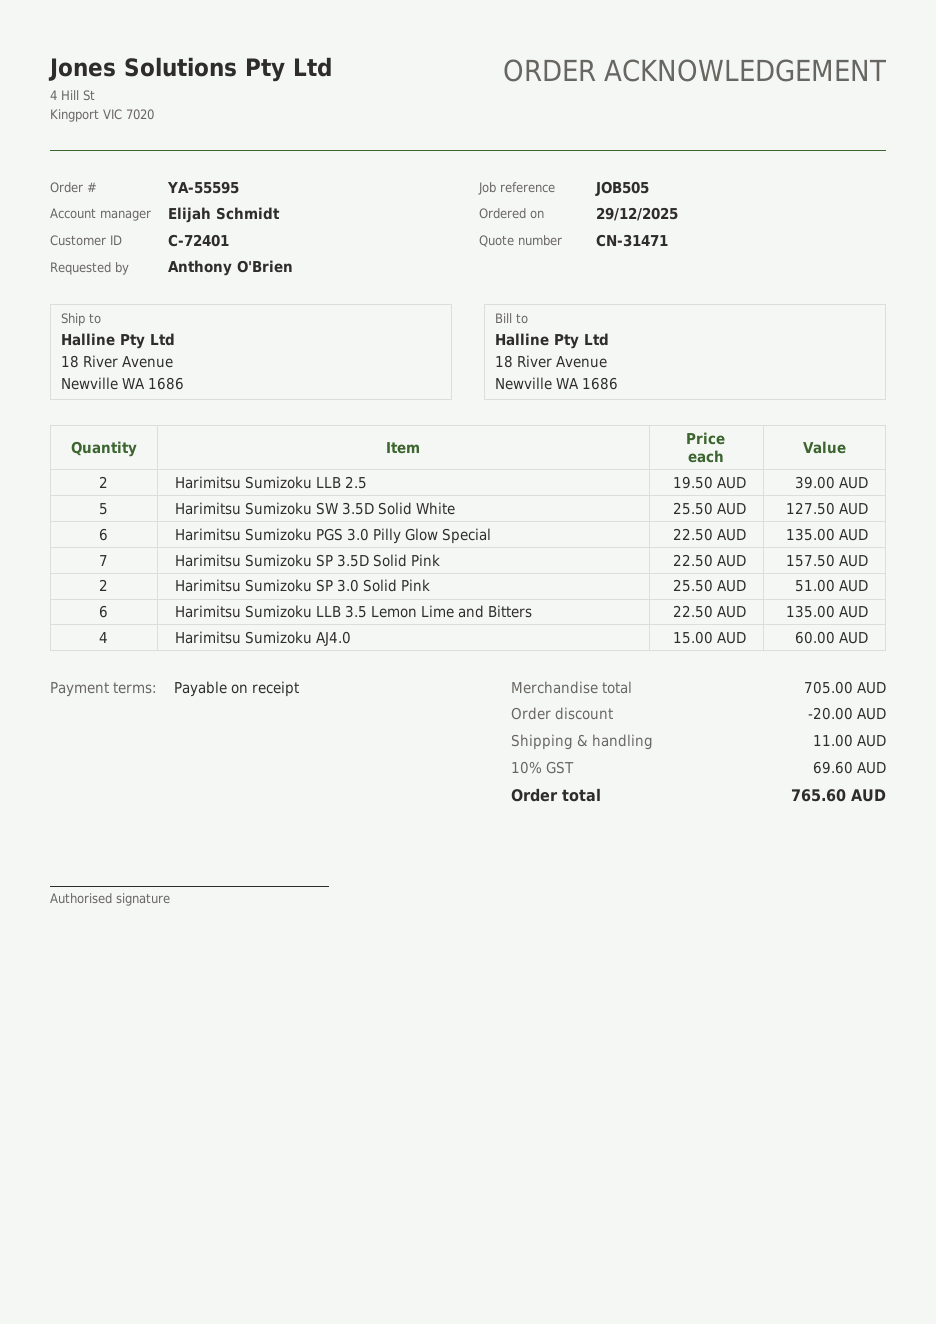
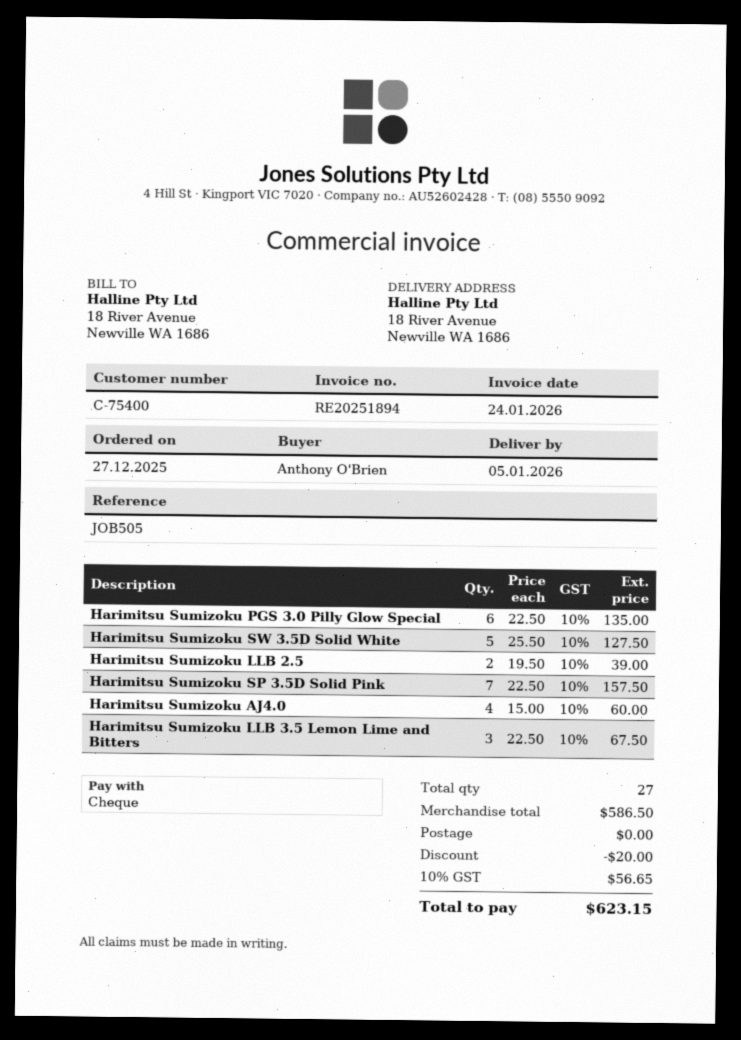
order date: 2025-12-29 -> 2025-12-27
customer number: C-72401 -> C-75400
Harimitsu Sumizoku SP 3.0 Solid Pink: 2 x 25.50 = 51.00 -> none
Harimitsu Sumizoku LLB 3.5 Lemon Lime and Bitters: 6 x 22.50 = 135.00 -> 3 x 22.50 = 67.50
subtotal: 705.00 -> 586.50
shipping: 11.00 -> 0.00
tax: 10% = 69.60 -> 10% = 56.65
total: 765.60 -> 623.15

